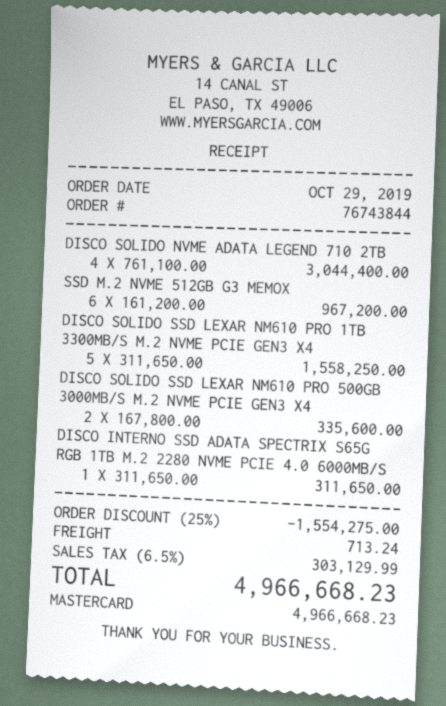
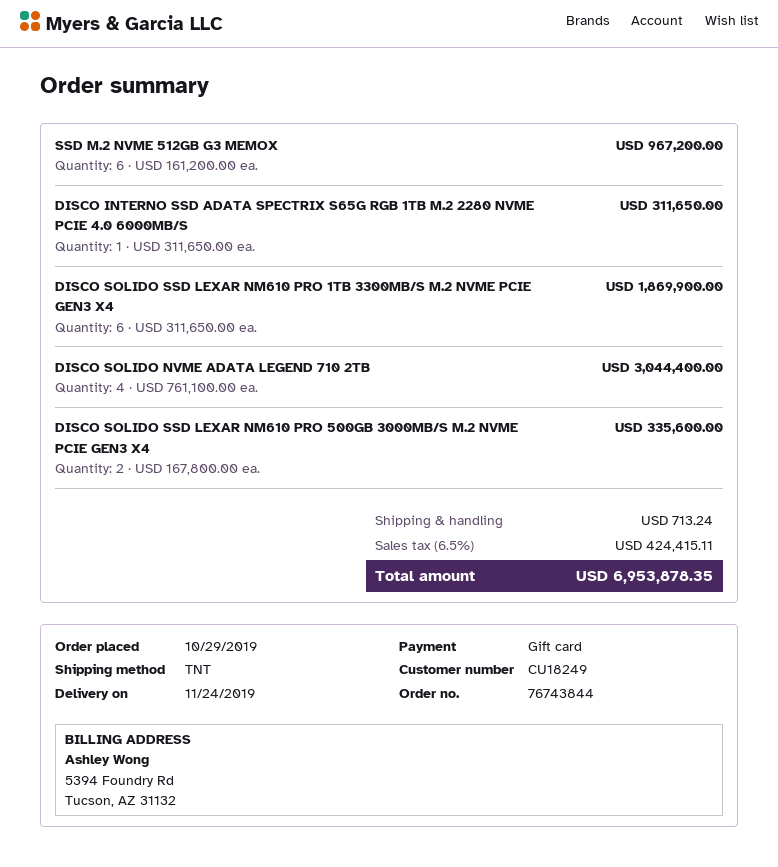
payment method: Mastercard -> gift card
DISCO SOLIDO SSD LEXAR NM610 PRO 1TB 3300MB/S M.2 NVME PCIE GEN3 X4: 5 x 311650.00 = 1558250.00 -> 6 x 311650.00 = 1869900.00
discount: 25% = 1554275.00 -> none
tax: 6.5% = 303129.99 -> 6.5% = 424415.11
total: 4966668.23 -> 6953878.35

